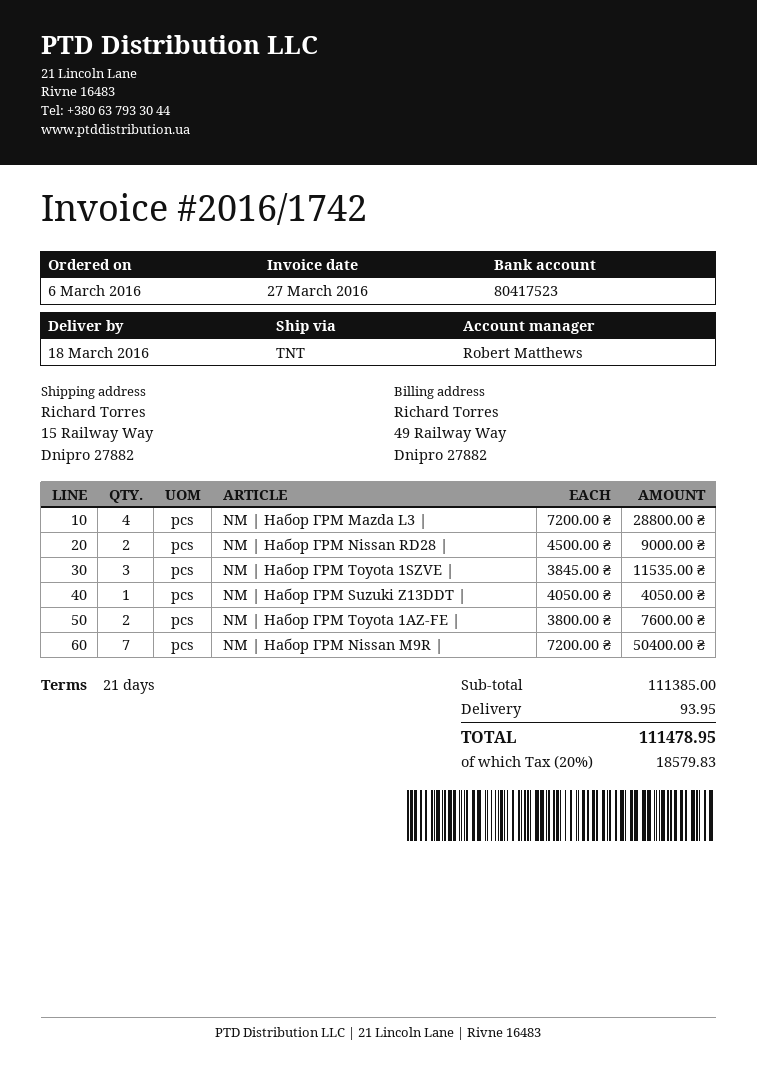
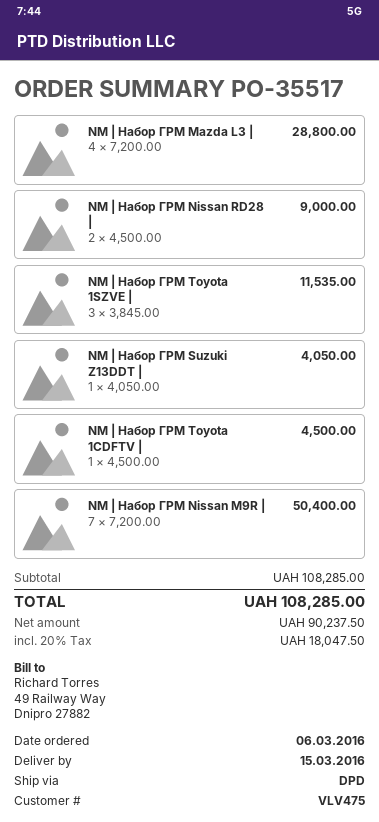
delivery date: 2016-03-18 -> 2016-03-15
shipping method: TNT -> DPD
NM | Набор ГРМ Toyota 1AZ-FE |: 2 x 3800.00 = 7600.00 -> none
NM | Набор ГРМ Toyota 1CDFTV |: none -> 1 x 4500.00 = 4500.00
subtotal: 111385.00 -> 108285.00
shipping: 93.95 -> none
tax: 20% = 18579.83 -> 20% = 18047.50
total: 111478.95 -> 108285.00

